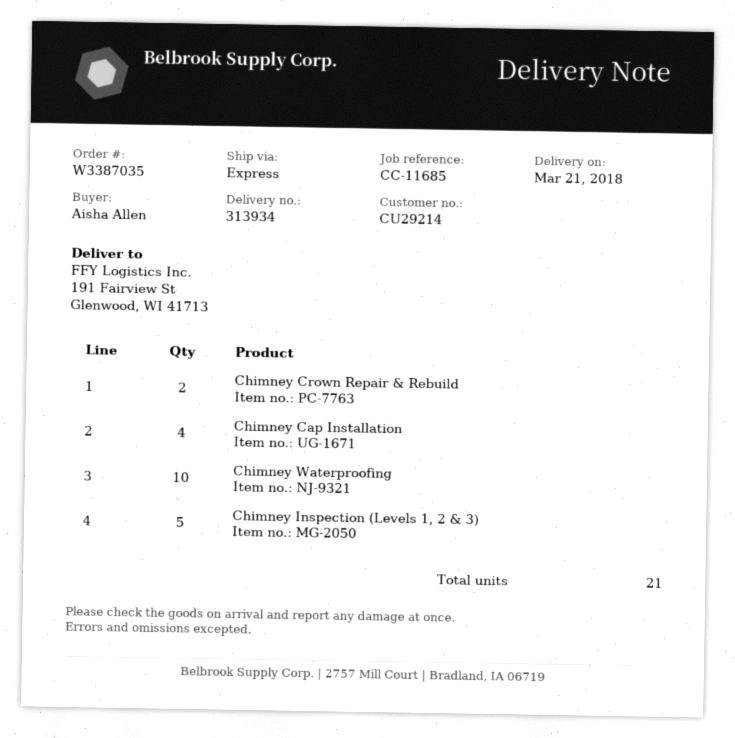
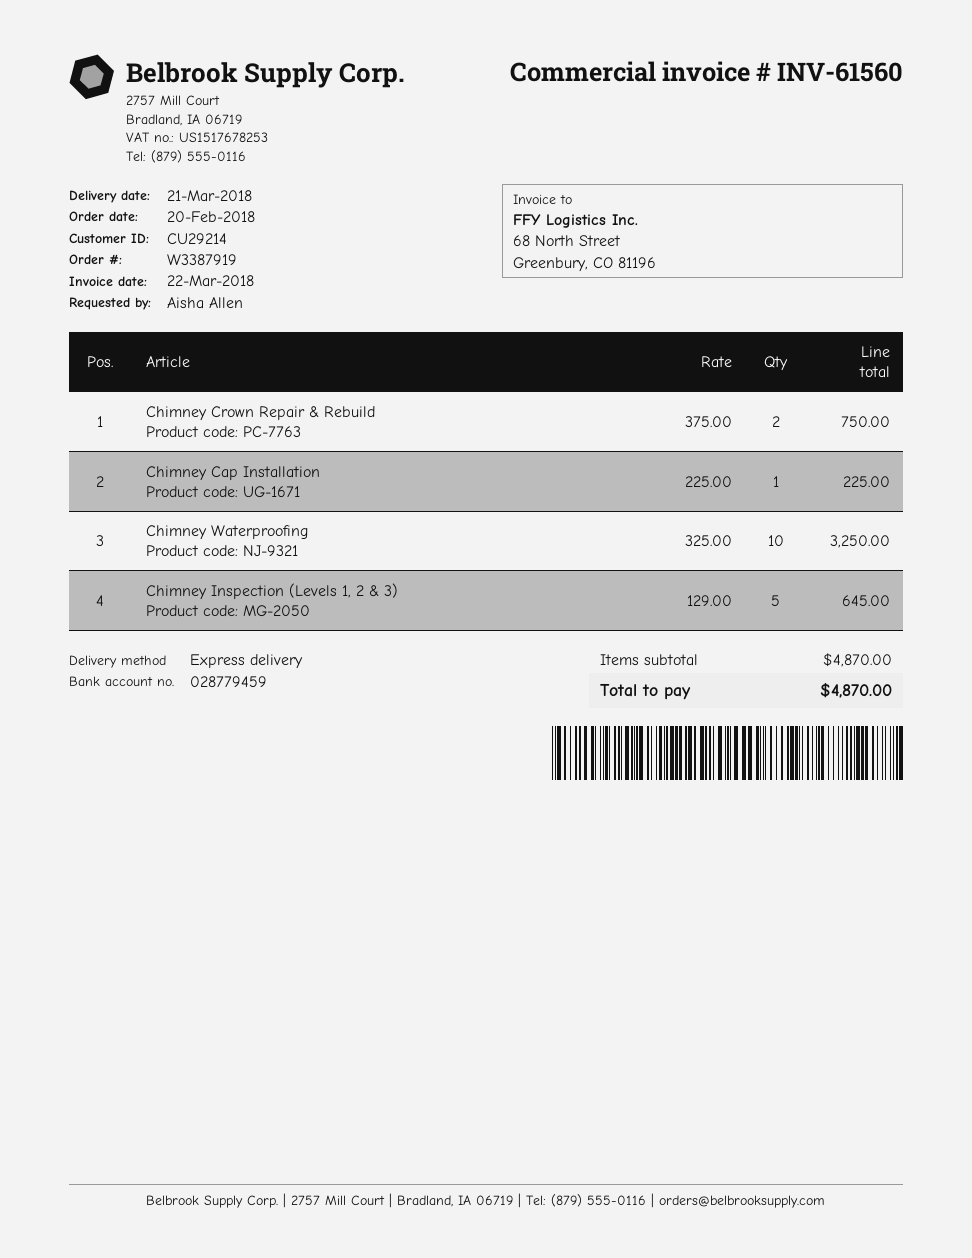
order number: W3387035 -> W3387919
Chimney Cap Installation: 4 -> 1

